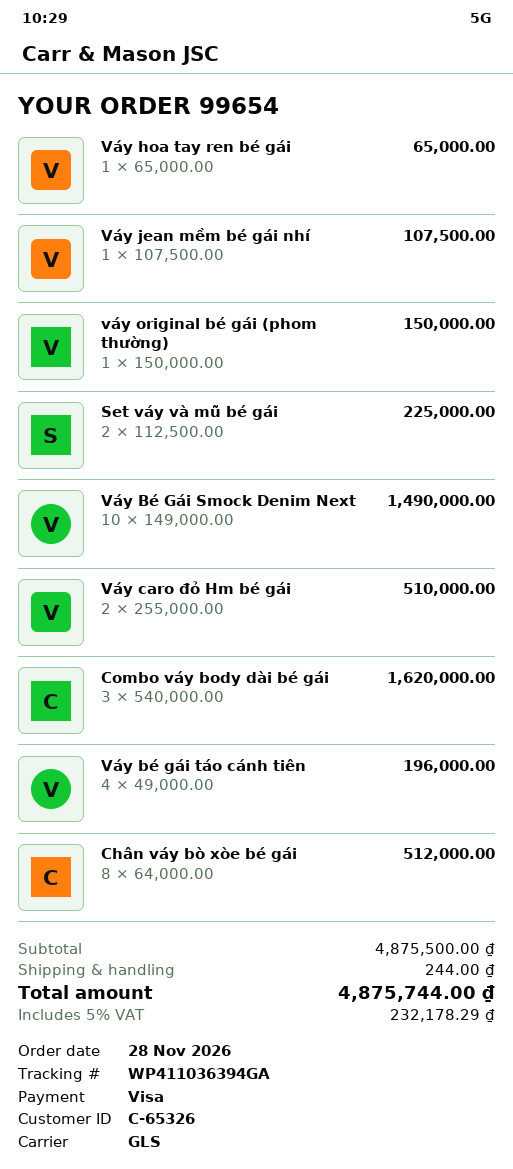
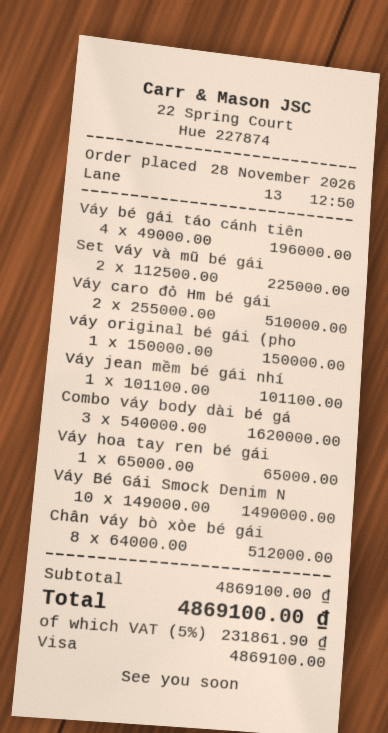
Váy jean mềm bé gái nhí: 1 x 107500.00 = 107500.00 -> 1 x 101100.00 = 101100.00
subtotal: 4875500.00 -> 4869100.00
shipping: 244.00 -> none
tax: 5% = 232178.29 -> 5% = 231861.90
total: 4875744.00 -> 4869100.00

